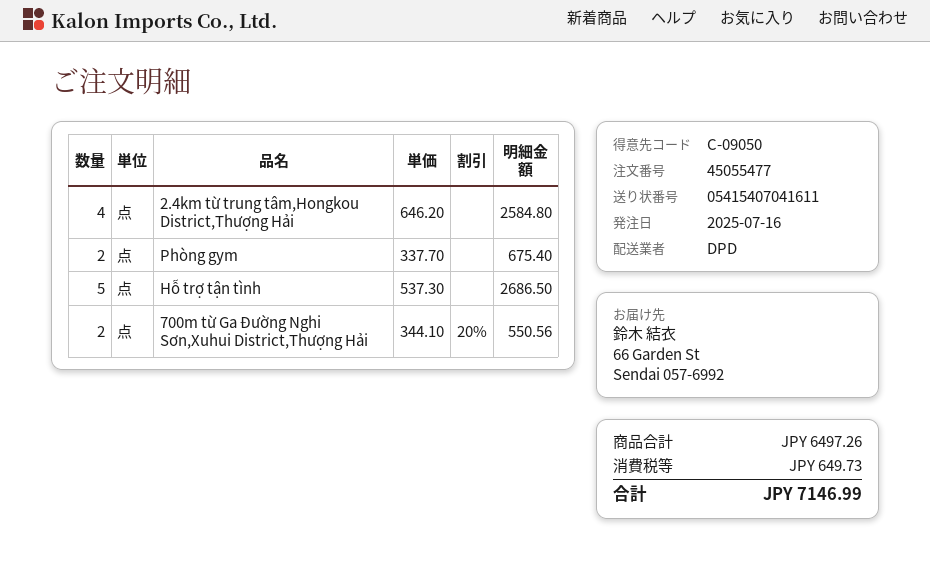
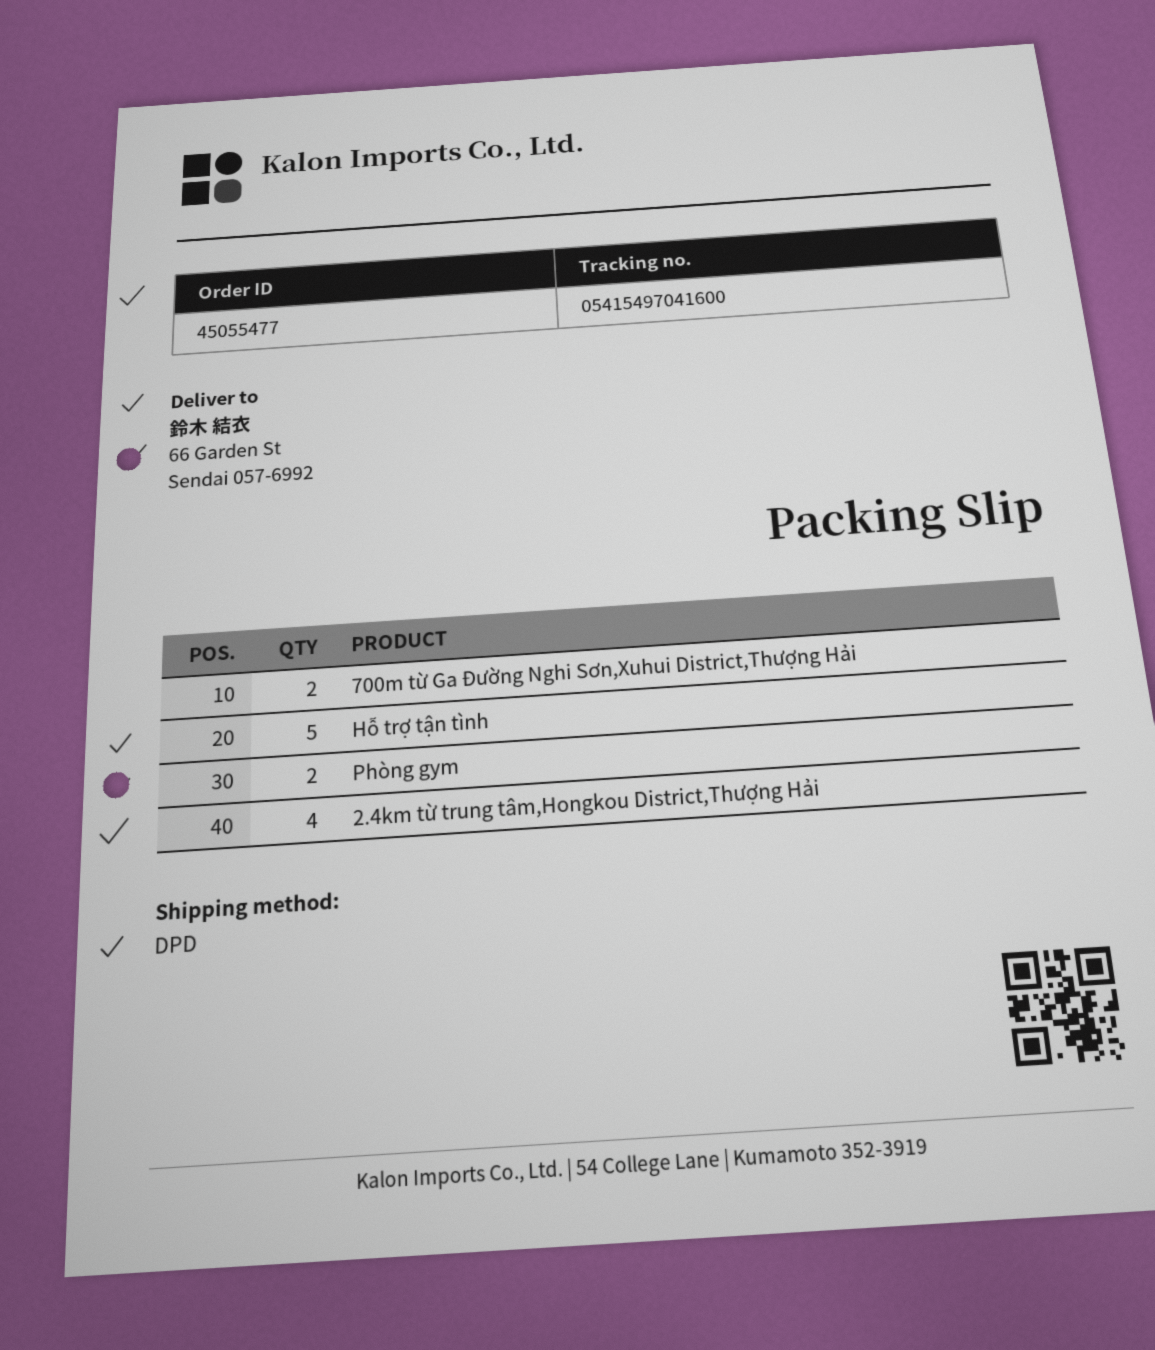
tracking number: 05415407041611 -> 05415497041600

